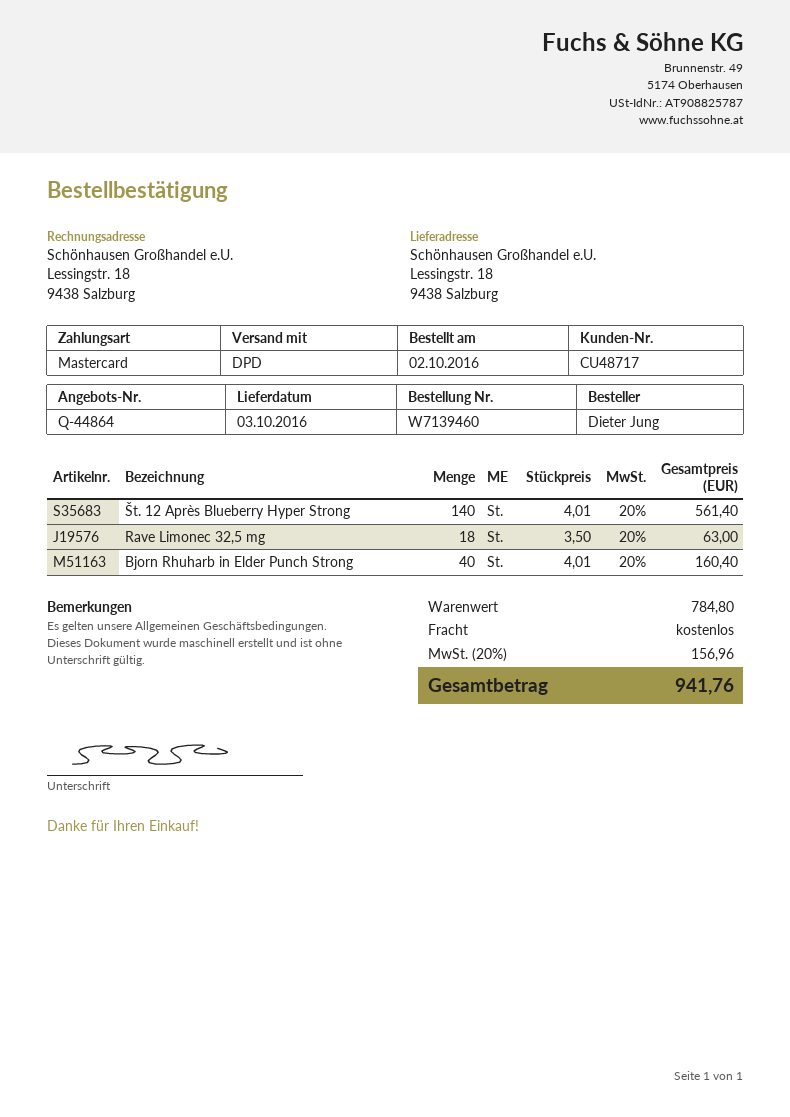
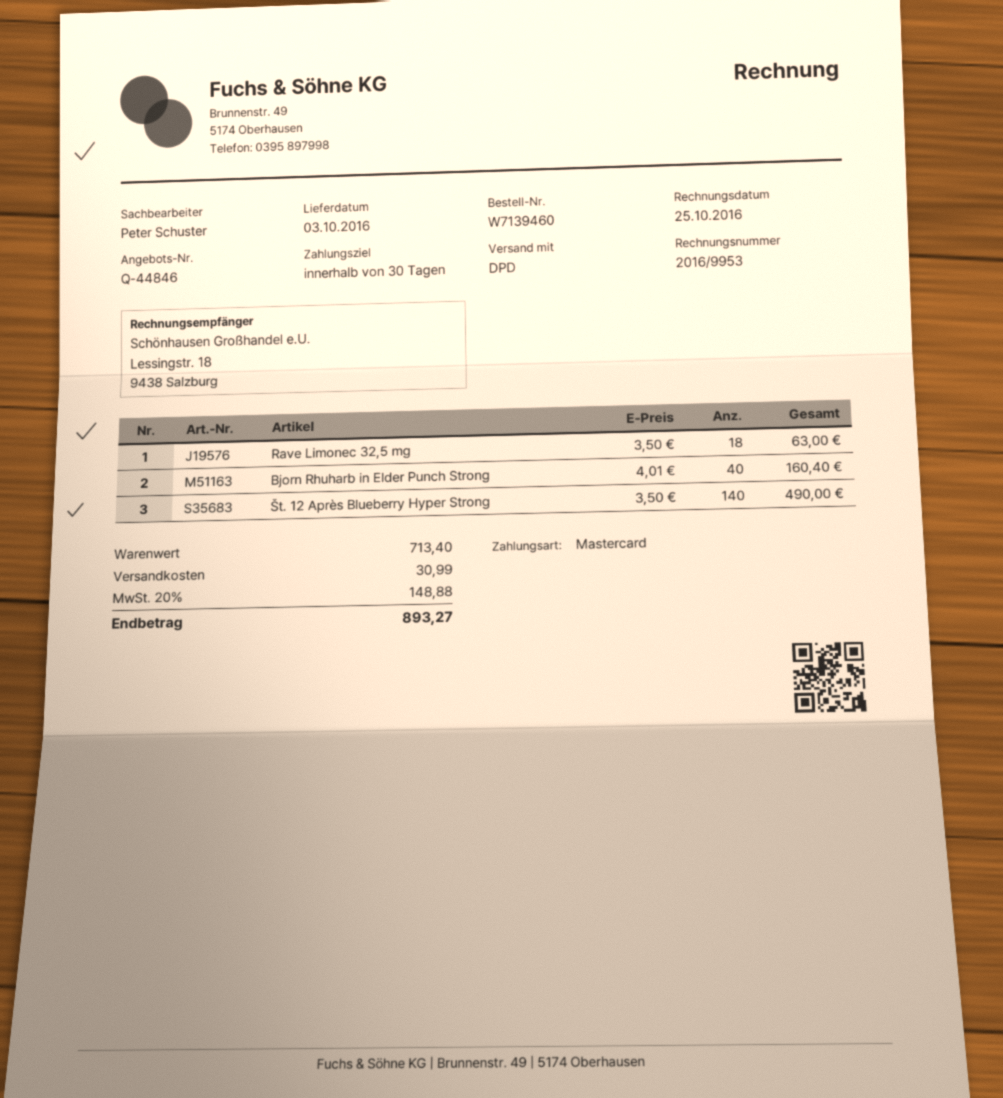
quote number: Q-44864 -> Q-44846
Št. 12 Après Blueberry Hyper Strong: 140 x 4.01 = 561.40 -> 140 x 3.50 = 490.00
subtotal: 784.80 -> 713.40
shipping: 0.00 -> 30.99
tax: 20% = 156.96 -> 20% = 148.88
total: 941.76 -> 893.27

